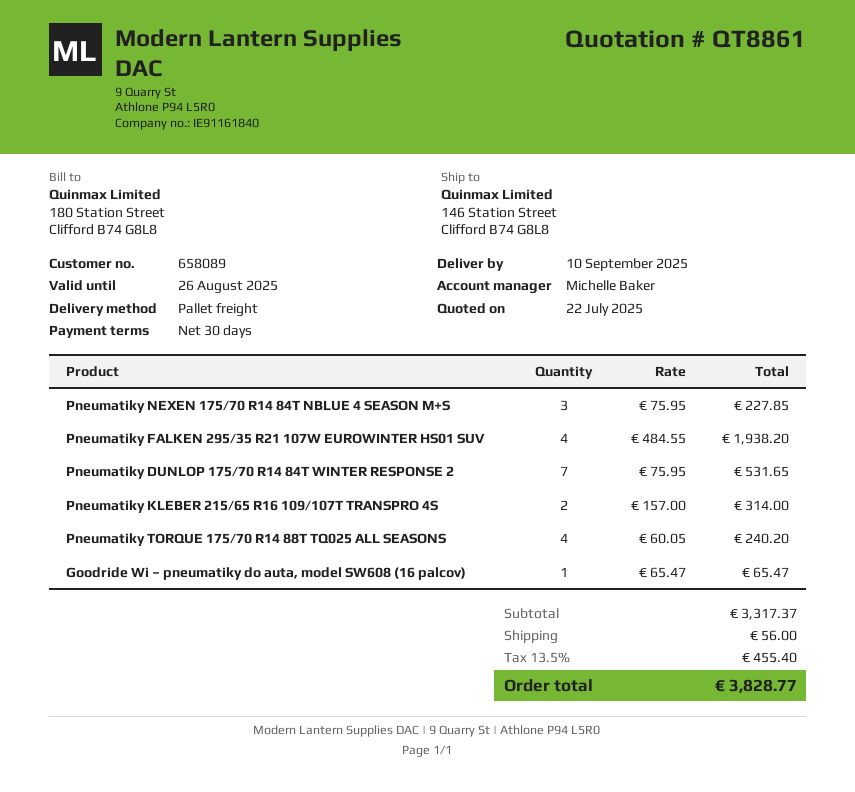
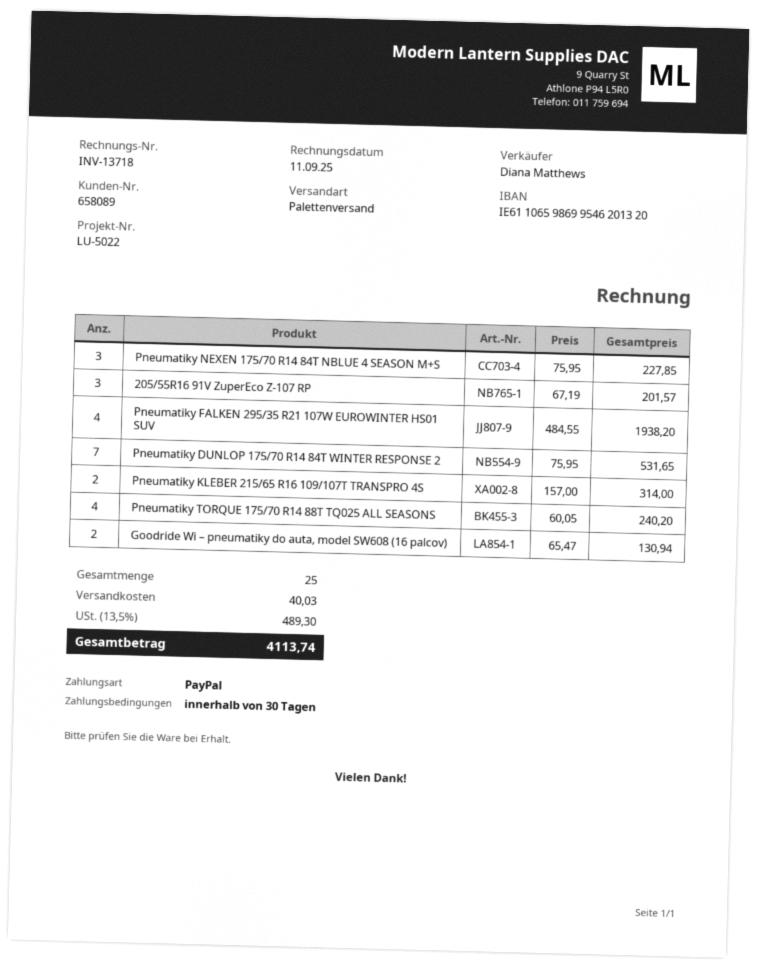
sales rep: Michelle Baker -> Diana Matthews
Goodride Wi – pneumatiky do auta, model SW608 (16 palcov): 1 x 65.47 = 65.47 -> 2 x 65.47 = 130.94
205/55R16 91V ZuperEco Z-107 RP: none -> 3 x 67.19 = 201.57
shipping: 56.00 -> 40.03
tax: 13.5% = 455.40 -> 13.5% = 489.30
total: 3828.77 -> 4113.74

